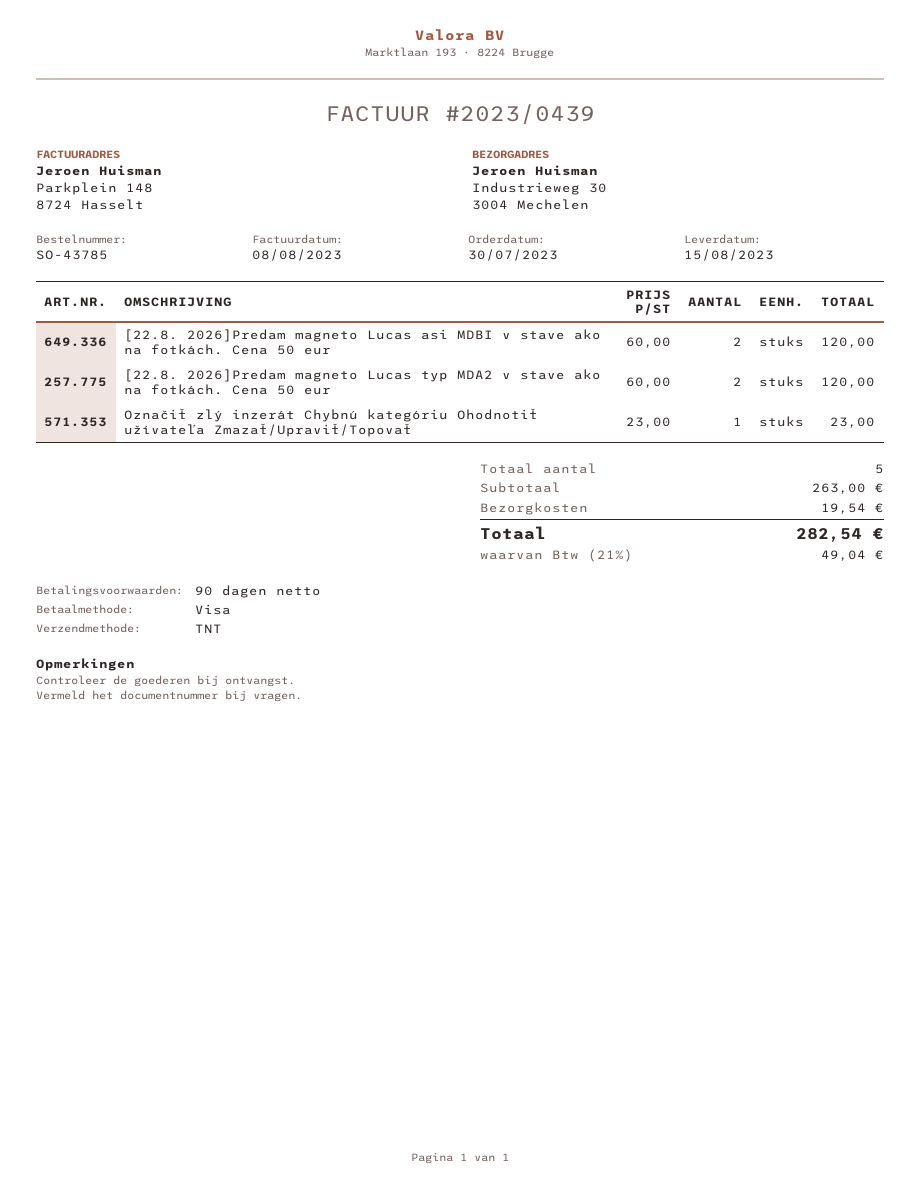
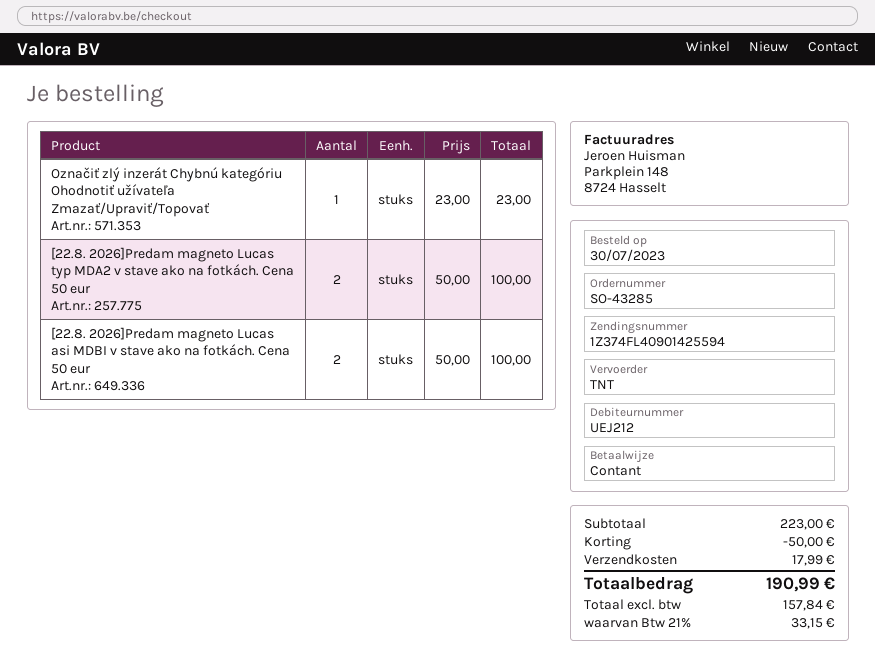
order number: SO-43785 -> SO-43285
payment method: Visa -> cash
[22.8. 2026]Predam magneto Lucas asi MDBI v stave ako na fotkách. Cena 50 eur: 2 x 60.00 = 120.00 -> 2 x 50.00 = 100.00
[22.8. 2026]Predam magneto Lucas typ MDA2 v stave ako na fotkách. Cena 50 eur: 2 x 60.00 = 120.00 -> 2 x 50.00 = 100.00
subtotal: 263.00 -> 223.00
discount: none -> 50.00
shipping: 19.54 -> 17.99
tax: 21% = 49.04 -> 21% = 33.15
total: 282.54 -> 190.99

